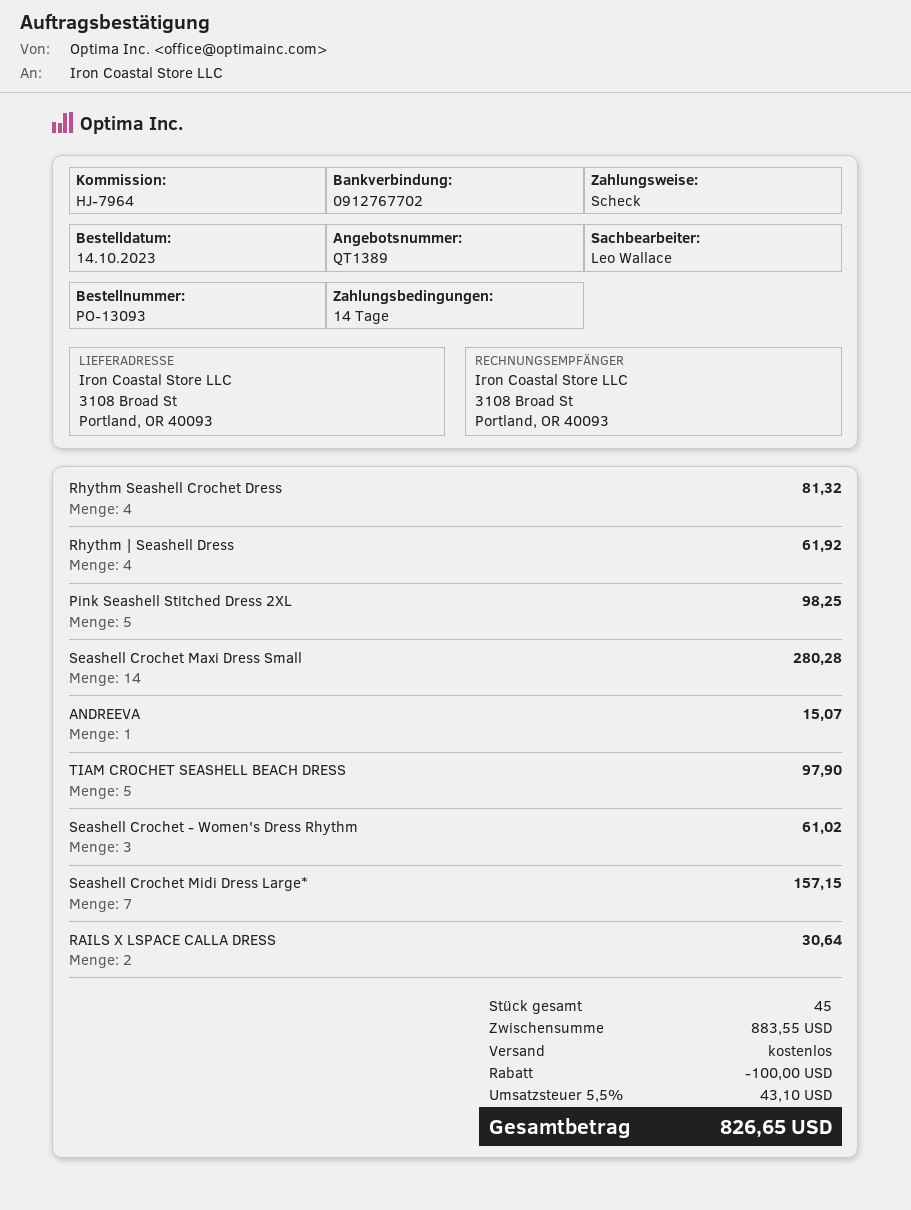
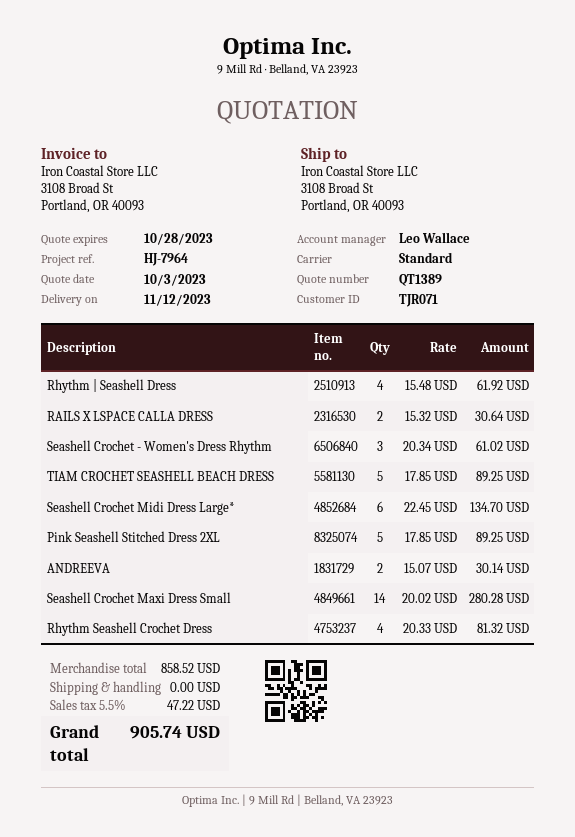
Pink Seashell Stitched Dress 2XL: 5 for 98.25 -> 5 for 89.25
ANDREEVA: 1 for 15.07 -> 2 for 30.14
TIAM CROCHET SEASHELL BEACH DRESS: 5 for 97.90 -> 5 for 89.25
Seashell Crochet Midi Dress Large*: 7 for 157.15 -> 6 for 134.70
subtotal: 883.55 -> 858.52
discount: 100.00 -> none
tax: 5.5% = 43.10 -> 5.5% = 47.22
total: 826.65 -> 905.74

